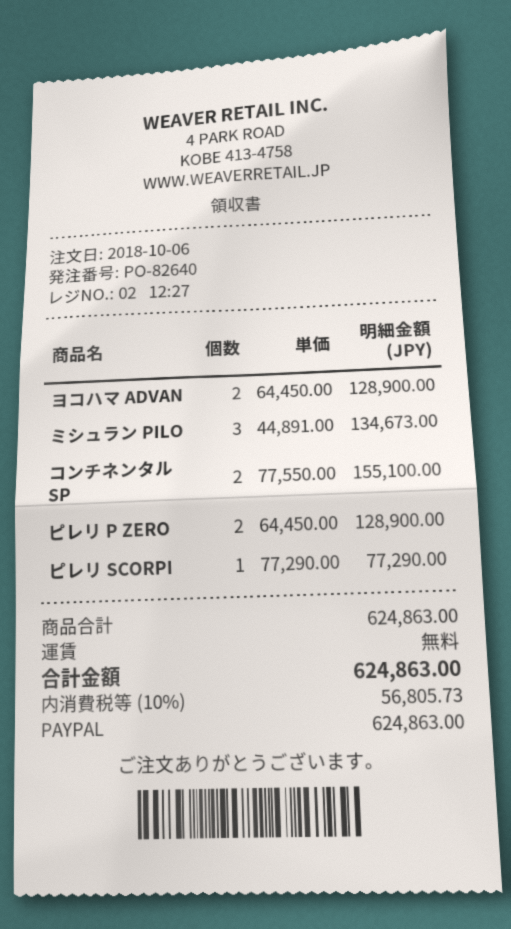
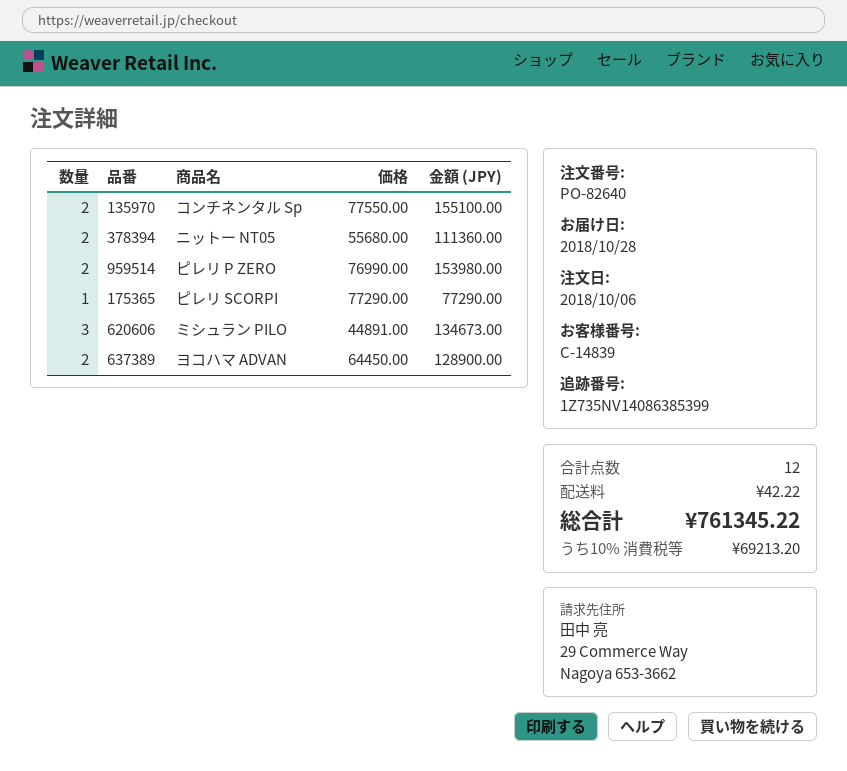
ピレリ P ZERO: 2 x 64450.00 = 128900.00 -> 2 x 76990.00 = 153980.00
ニットー NT05: none -> 2 x 55680.00 = 111360.00
shipping: 0.00 -> 42.22
tax: 10% = 56805.73 -> 10% = 69213.20
total: 624863.00 -> 761345.22

